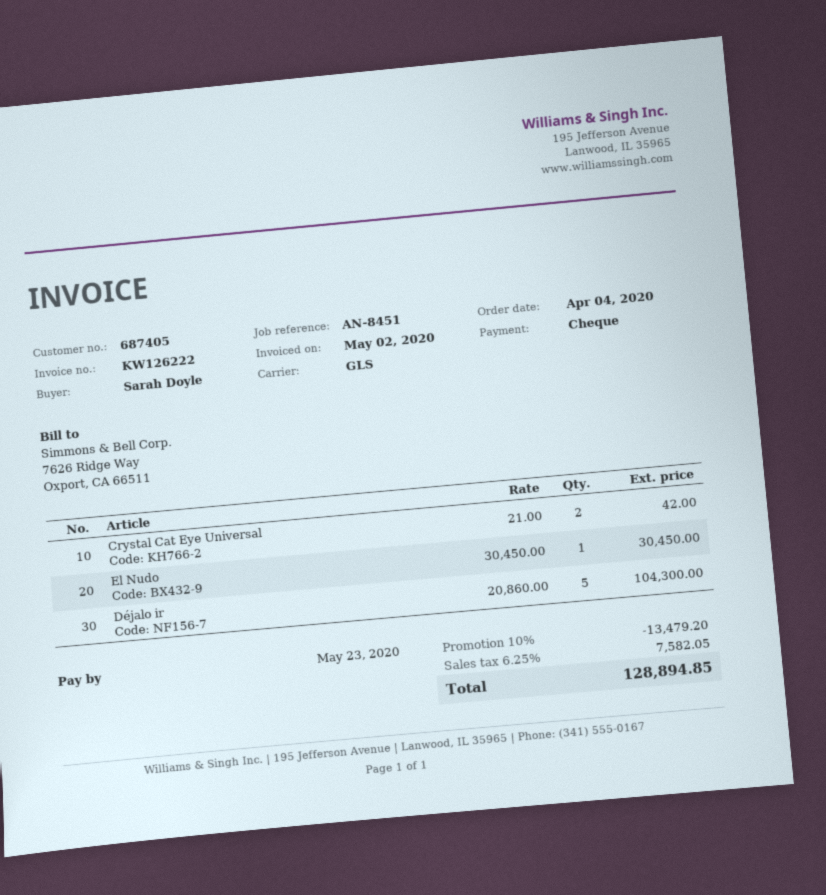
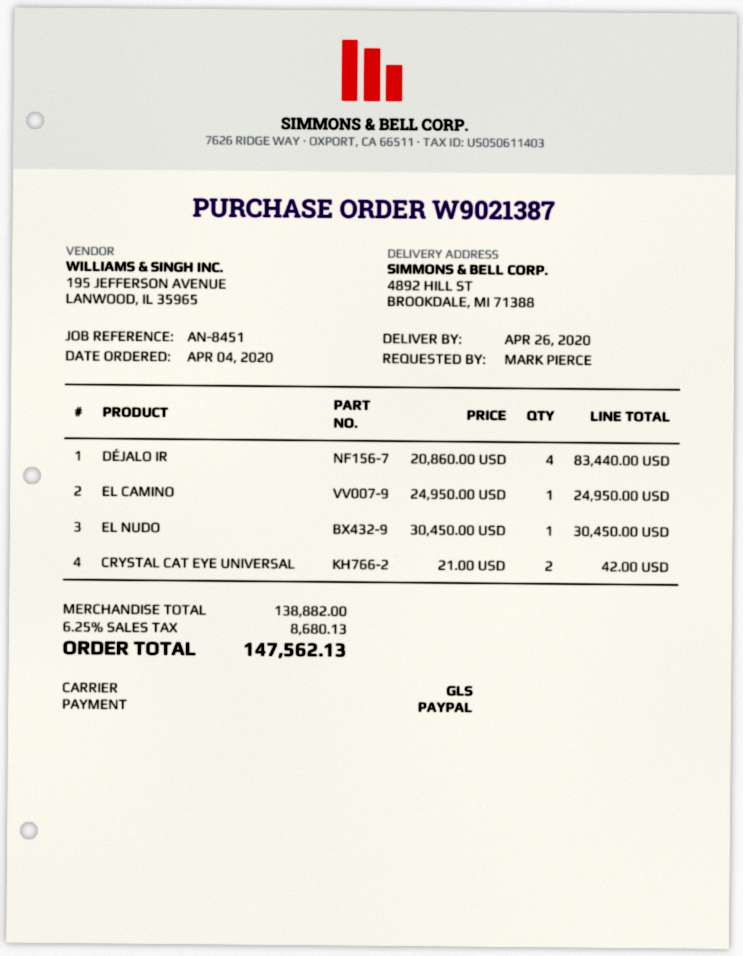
ordered by: Sarah Doyle -> MARK PIERCE
payment method: cheque -> PayPal
Déjalo ir: 5 x 20860.00 = 104300.00 -> 4 x 20860.00 = 83440.00
EL CAMINO: none -> 1 x 24950.00 = 24950.00
discount: 10% = 13479.20 -> none
tax: 6.25% = 7582.05 -> 6.25% = 8680.13
total: 128894.85 -> 147562.13

